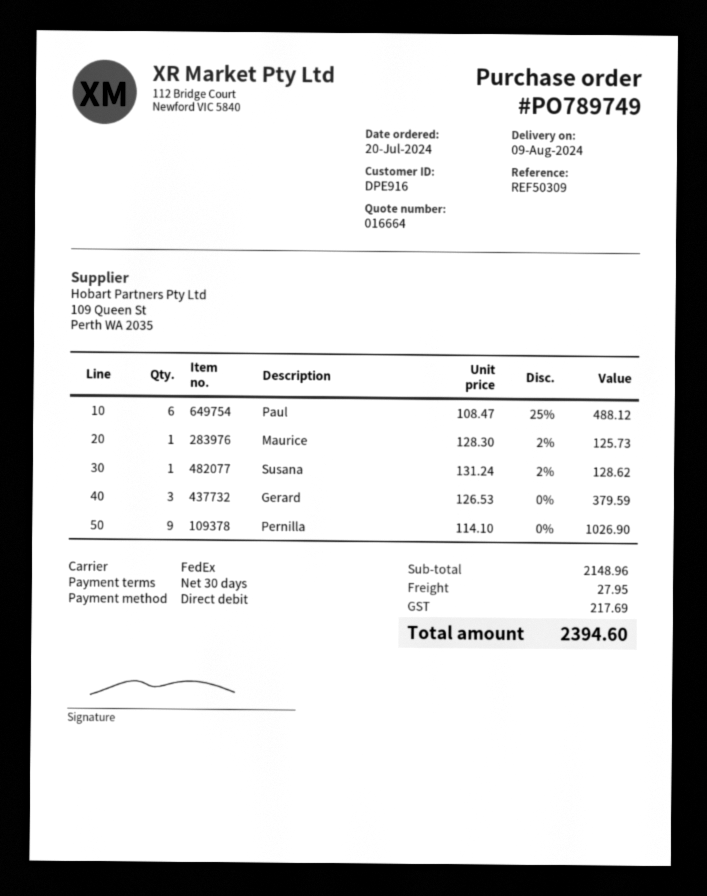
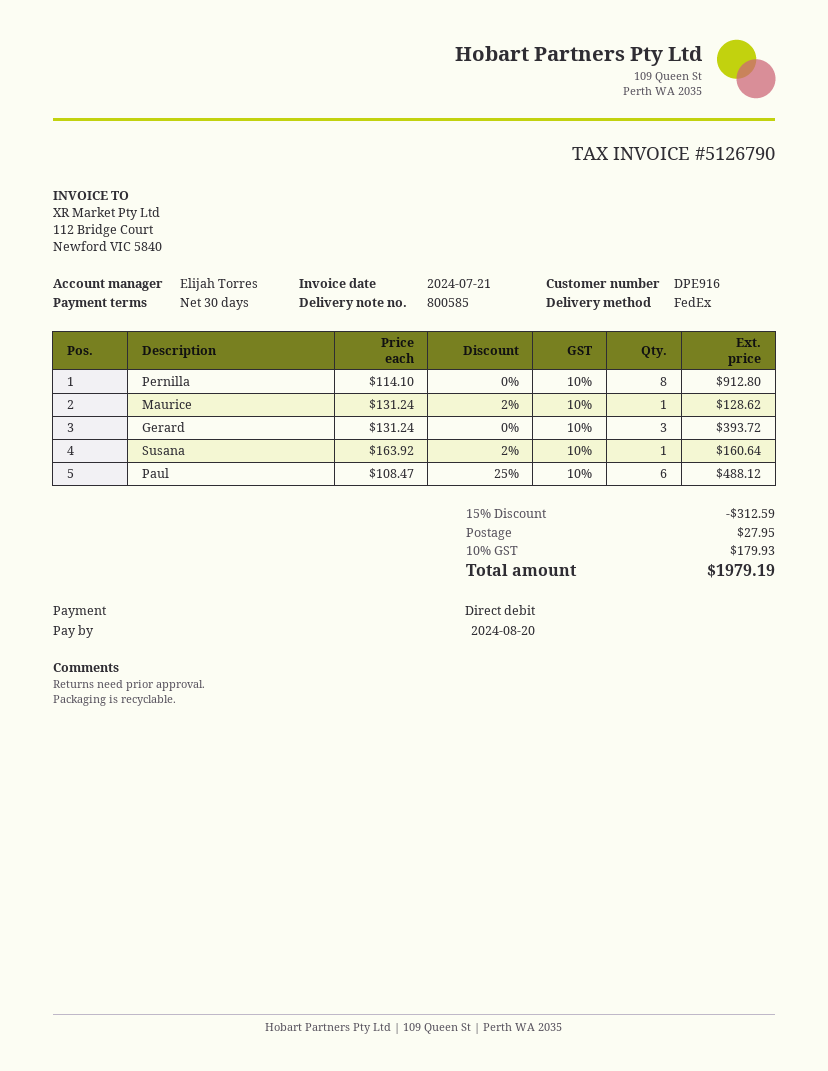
Maurice: 1 x 128.30 - 2% = 125.73 -> 1 x 131.24 - 2% = 128.62
Susana: 1 x 131.24 - 2% = 128.62 -> 1 x 163.92 - 2% = 160.64
Gerard: 3 x 126.53 = 379.59 -> 3 x 131.24 = 393.72
Pernilla: 9 x 114.10 = 1026.90 -> 8 x 114.10 = 912.80
discount: none -> 15% = 312.59
tax: 217.69 -> 179.93
total: 2394.60 -> 1979.19

